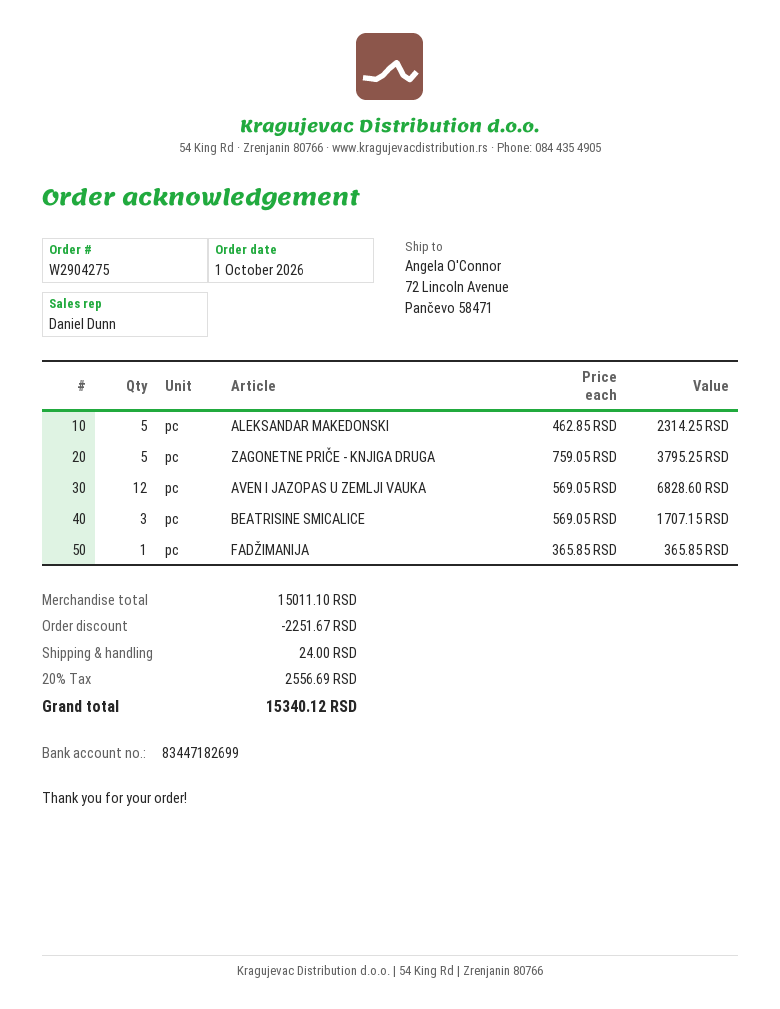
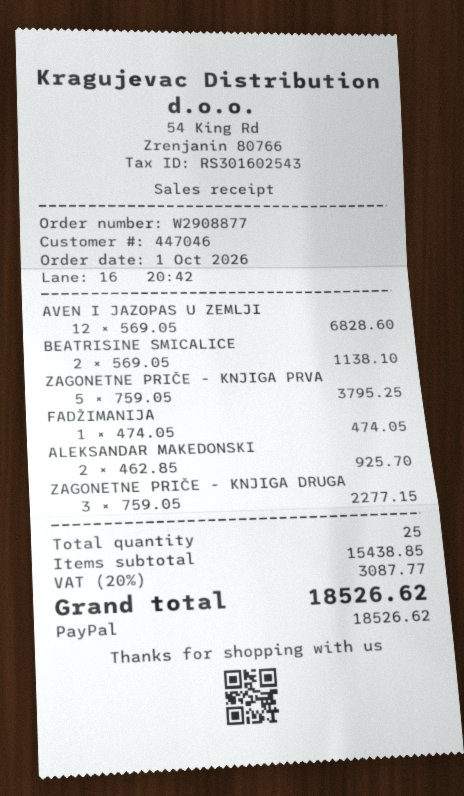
order number: W2904275 -> W2908877
ALEKSANDAR MAKEDONSKI: 5 x 462.85 = 2314.25 -> 2 x 462.85 = 925.70
ZAGONETNE PRIČE - KNJIGA DRUGA: 5 x 759.05 = 3795.25 -> 3 x 759.05 = 2277.15
BEATRISINE SMICALICE: 3 x 569.05 = 1707.15 -> 2 x 569.05 = 1138.10
FADŽIMANIJA: 1 x 365.85 = 365.85 -> 1 x 474.05 = 474.05
ZAGONETNE PRIČE - KNJIGA PRVA: none -> 5 x 759.05 = 3795.25
subtotal: 15011.10 -> 15438.85
discount: 2251.67 -> none
shipping: 24.00 -> none
tax: 20% = 2556.69 -> 20% = 3087.77
total: 15340.12 -> 18526.62

